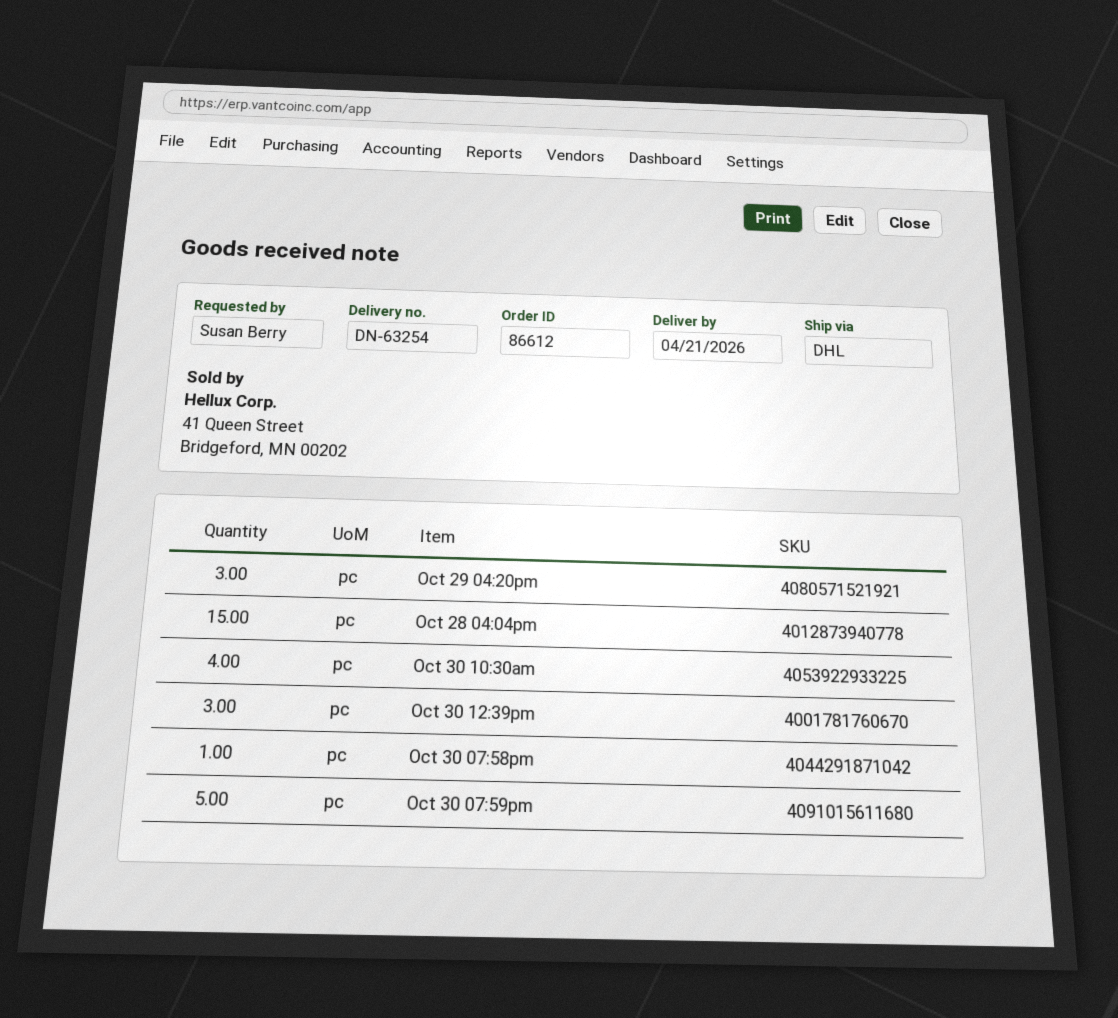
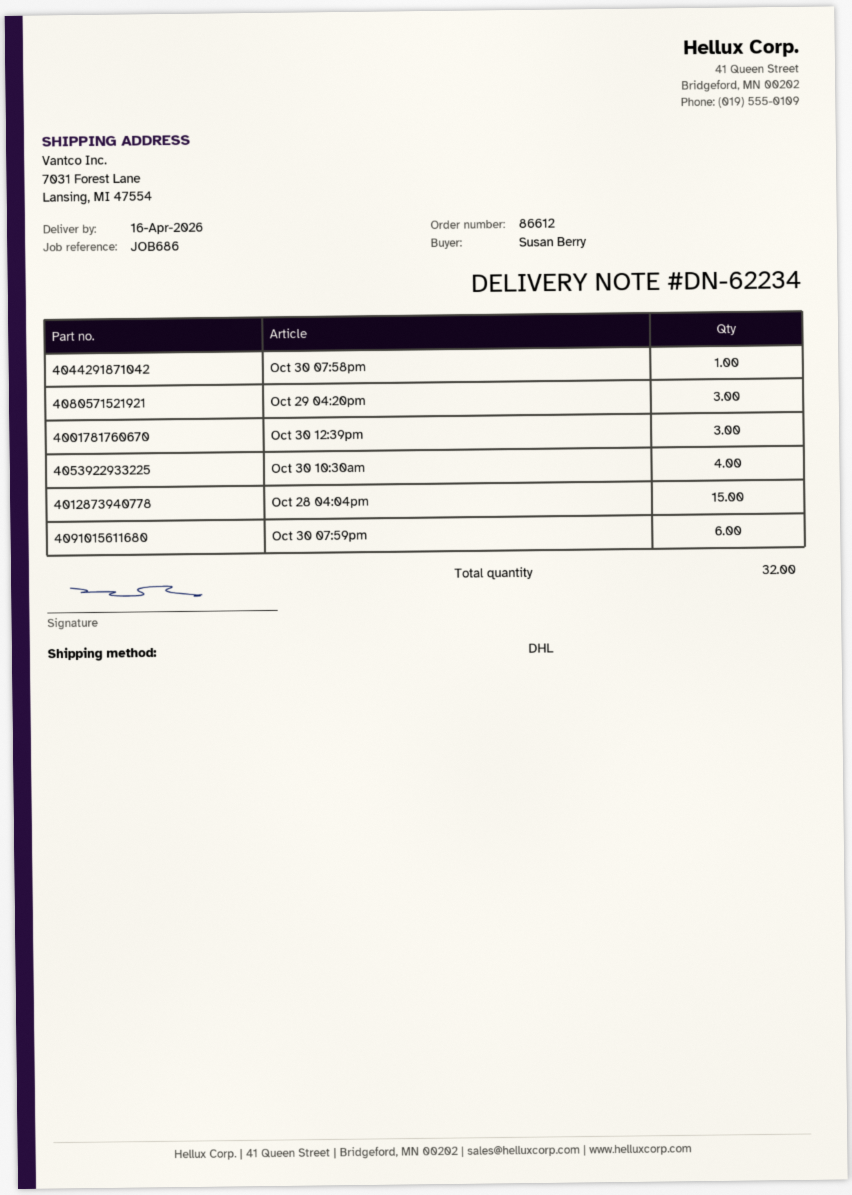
delivery note number: DN-63254 -> DN-62234
delivery date: 2026-04-21 -> 2026-04-16
Oct 30 07:59pm: 5 -> 6

